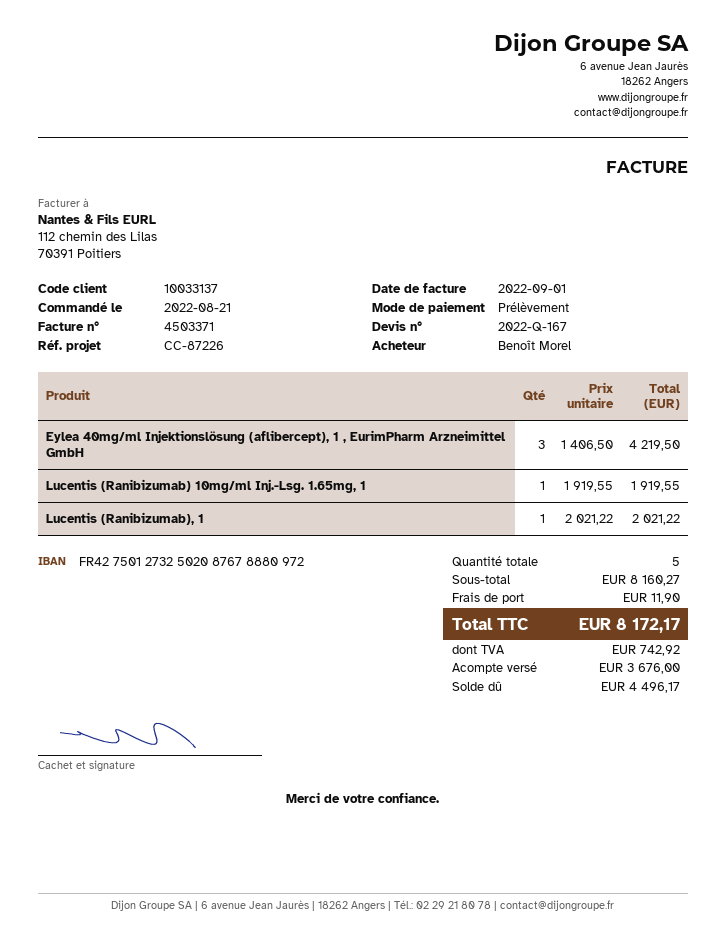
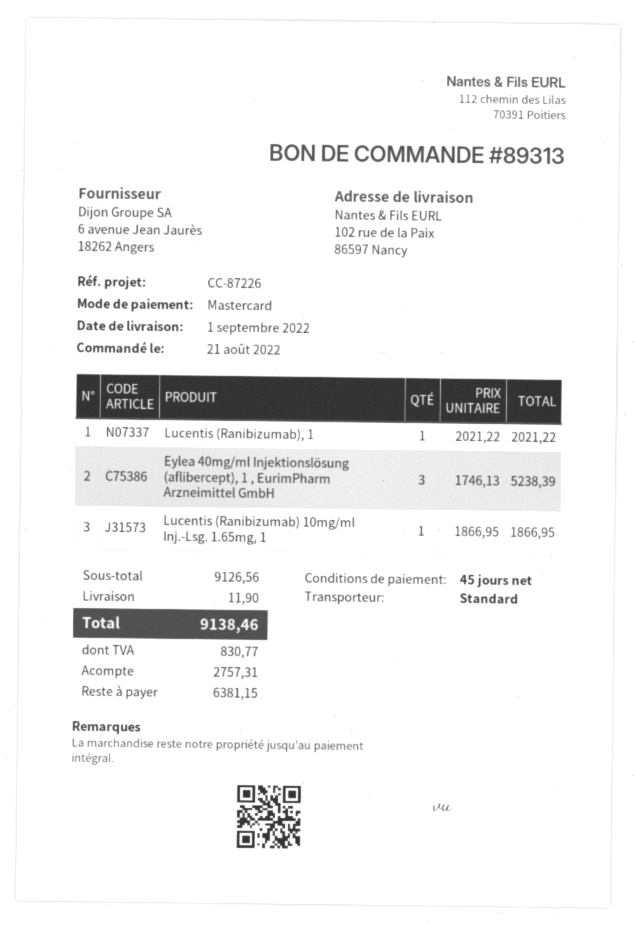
payment method: direct debit -> Mastercard
Eylea 40mg/ml Injektionslösung (aflibercept), 1 , EurimPharm Arzneimittel GmbH: 3 x 1406.50 = 4219.50 -> 3 x 1746.13 = 5238.39
Lucentis (Ranibizumab) 10mg/ml Inj.-Lsg. 1.65mg, 1: 1 x 1919.55 = 1919.55 -> 1 x 1866.95 = 1866.95
subtotal: 8160.27 -> 9126.56
tax: 742.92 -> 830.77
total: 8172.17 -> 9138.46
deposit: 3676.00 -> 2757.31
balance: 4496.17 -> 6381.15

